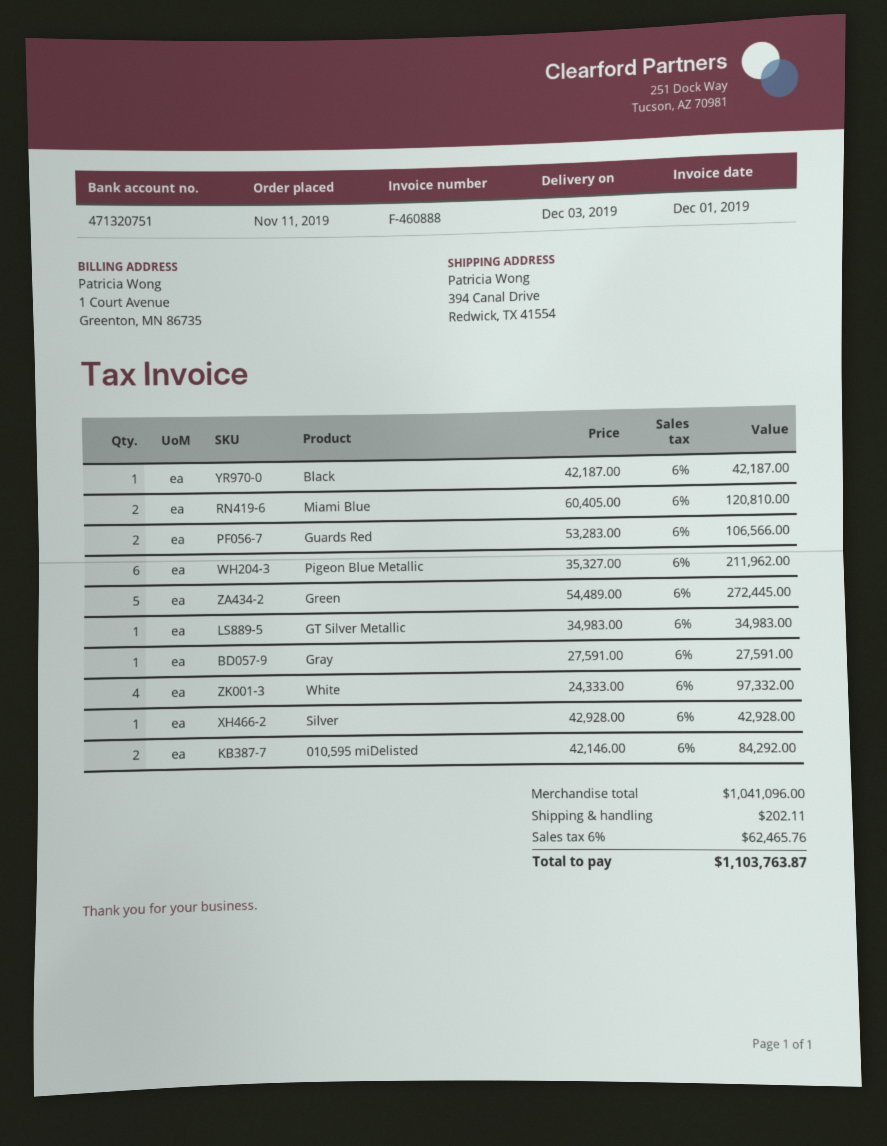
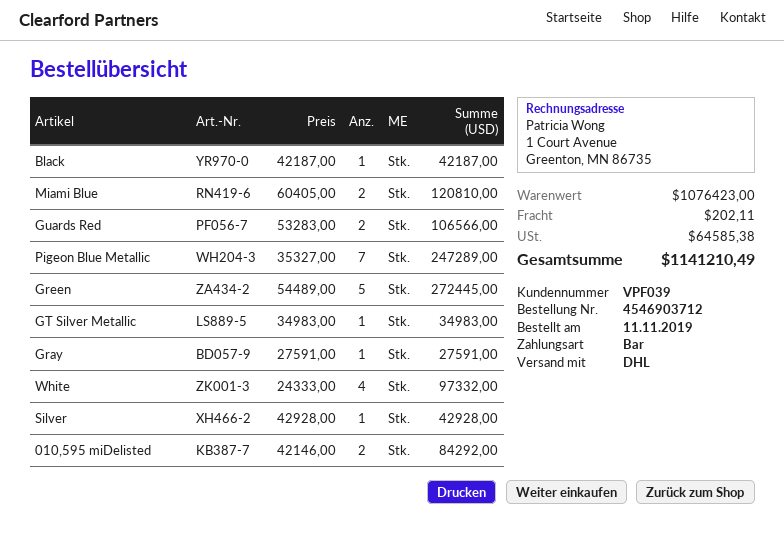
Pigeon Blue Metallic: 6 x 35327.00 = 211962.00 -> 7 x 35327.00 = 247289.00
subtotal: 1041096.00 -> 1076423.00
tax: 62465.76 -> 64585.38
total: 1103763.87 -> 1141210.49

